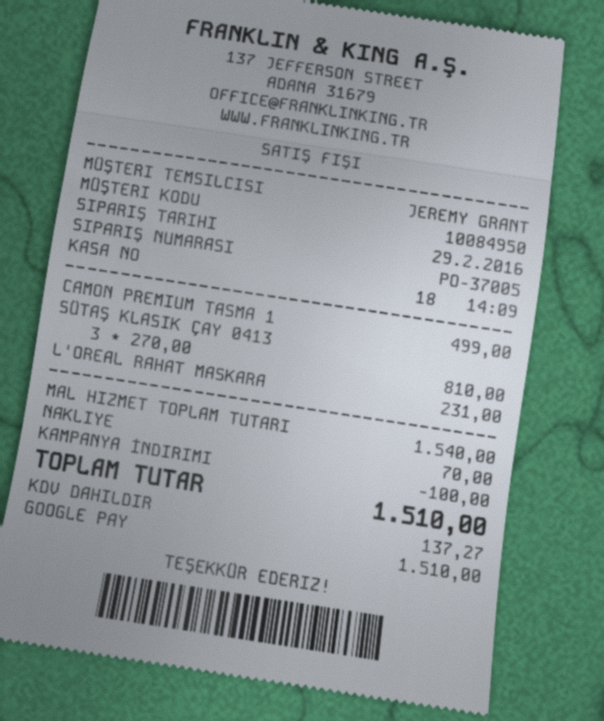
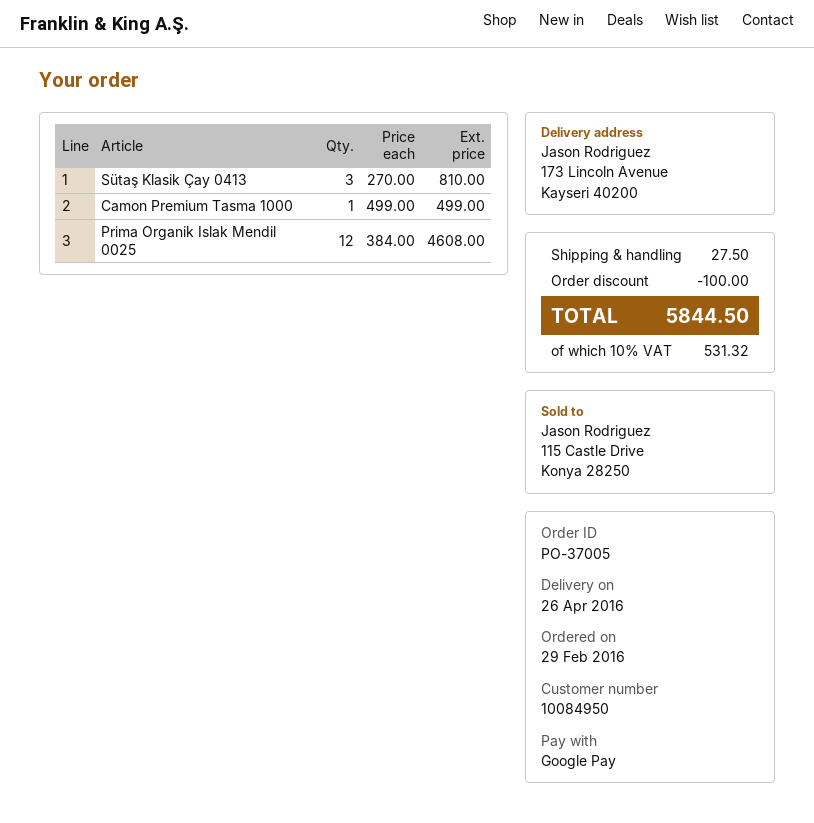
L'OREAL RAHAT MASKARA: 1 x 231.00 = 231.00 -> none
Prima Organik Islak Mendil 0025: none -> 12 x 384.00 = 4608.00
shipping: 70.00 -> 27.50
tax: 137.27 -> 531.32
total: 1510.00 -> 5844.50

